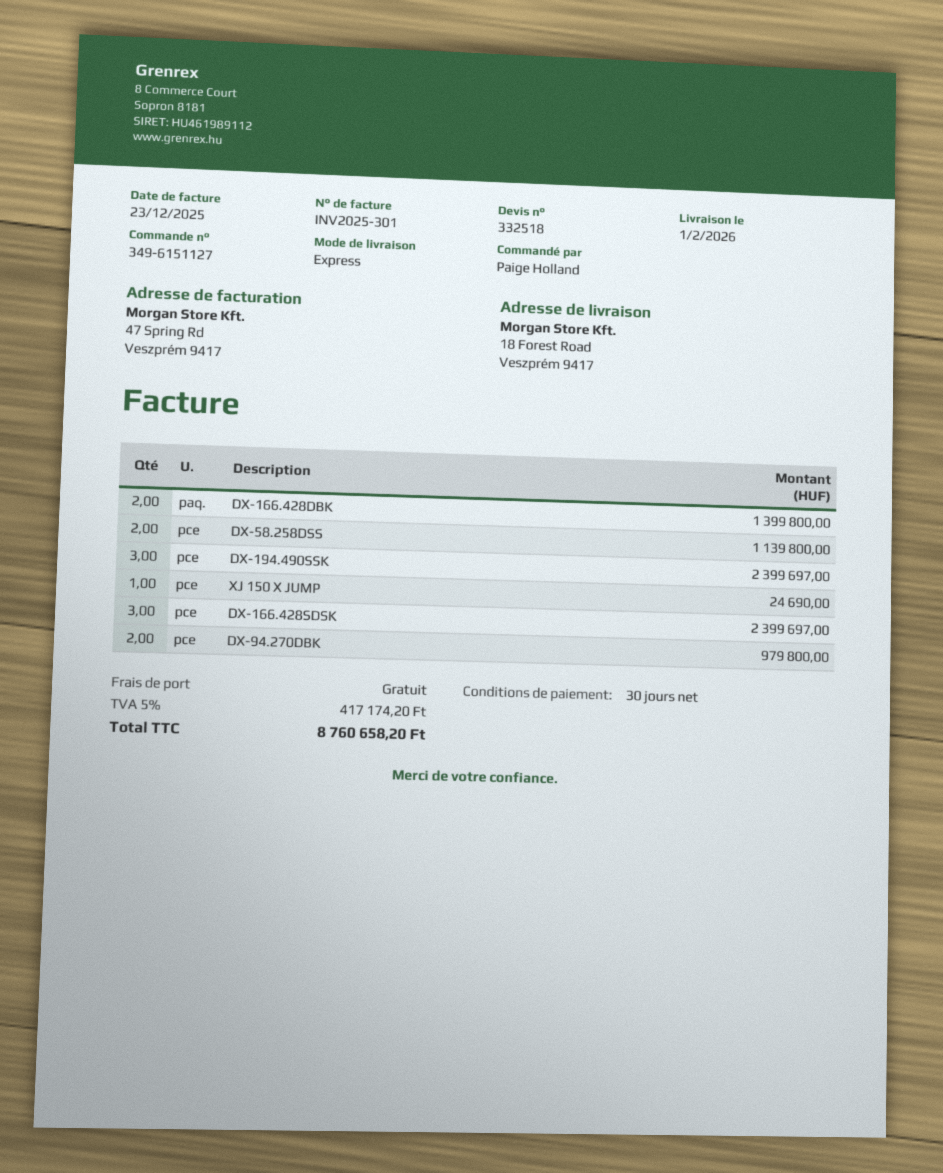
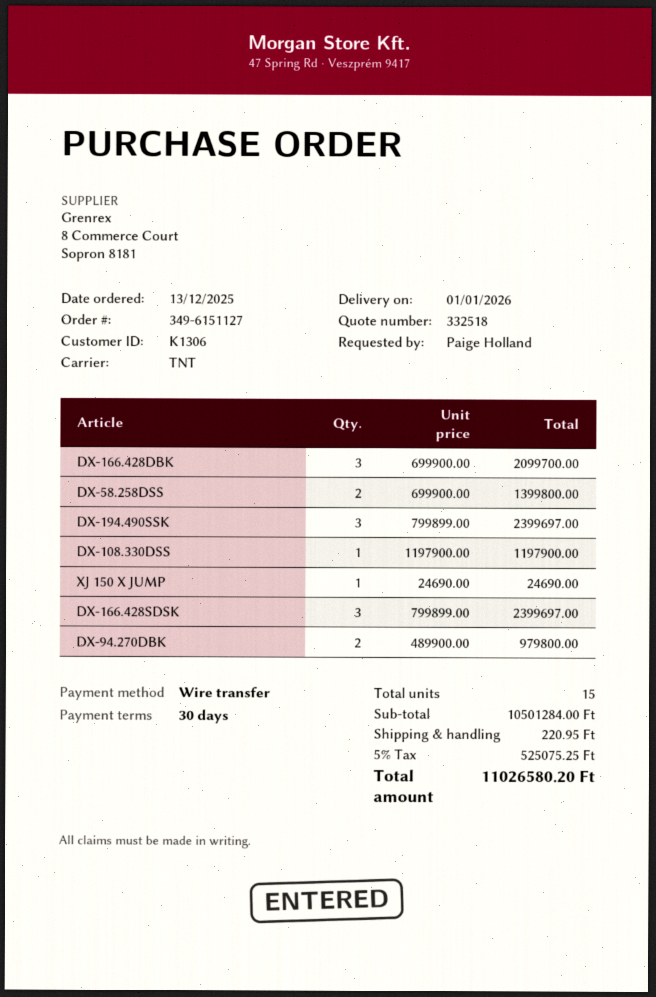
delivery date: 2026-02-01 -> 2026-01-01
shipping method: express -> TNT
DX-166.428DBK: 2 for 1399800.00 -> 3 for 2099700.00
DX-58.258DSS: 2 for 1139800.00 -> 2 for 1399800.00
DX-108.330DSS: none -> 1 for 1197900.00
shipping: 0.00 -> 220.95
tax: 5% = 417174.20 -> 5% = 525075.25
total: 8760658.20 -> 11026580.20

